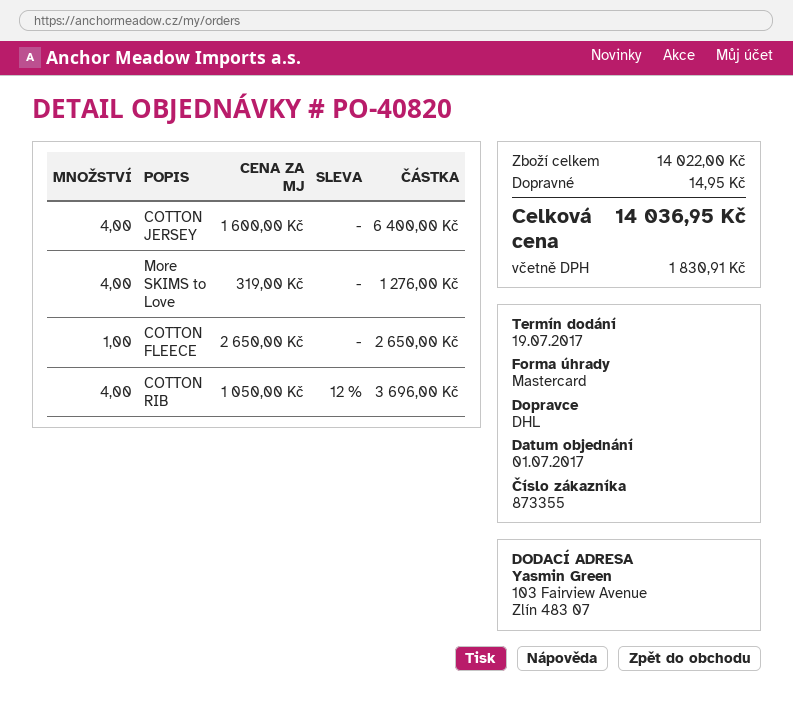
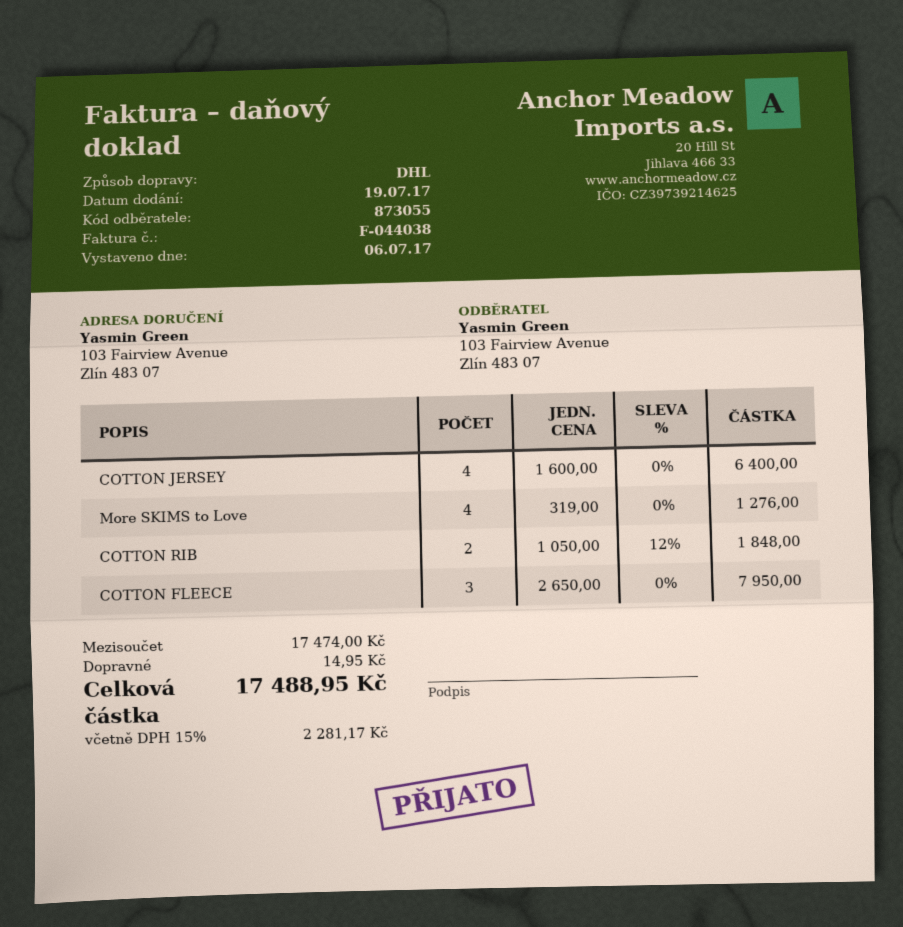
customer number: 873355 -> 873055
COTTON FLEECE: 1 x 2650.00 = 2650.00 -> 3 x 2650.00 = 7950.00
COTTON RIB: 4 x 1050.00 - 12% = 3696.00 -> 2 x 1050.00 - 12% = 1848.00
subtotal: 14022.00 -> 17474.00
tax: 1830.91 -> 2281.17
total: 14036.95 -> 17488.95

